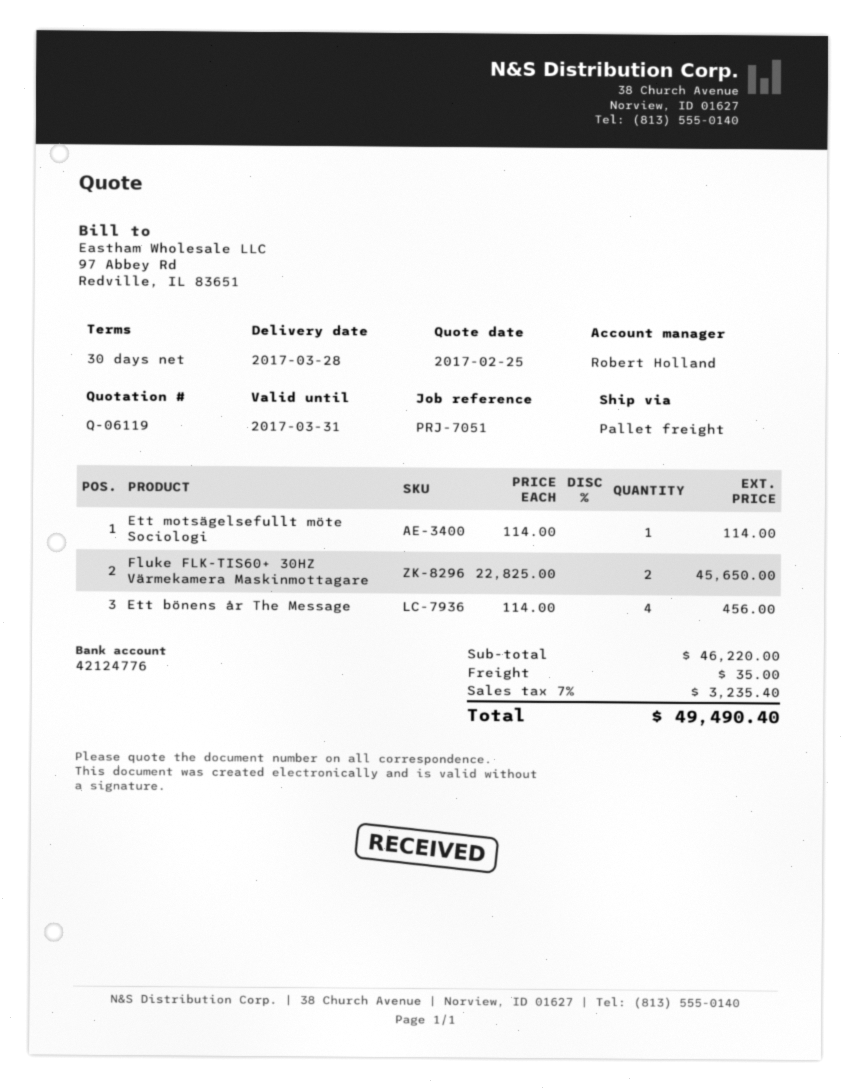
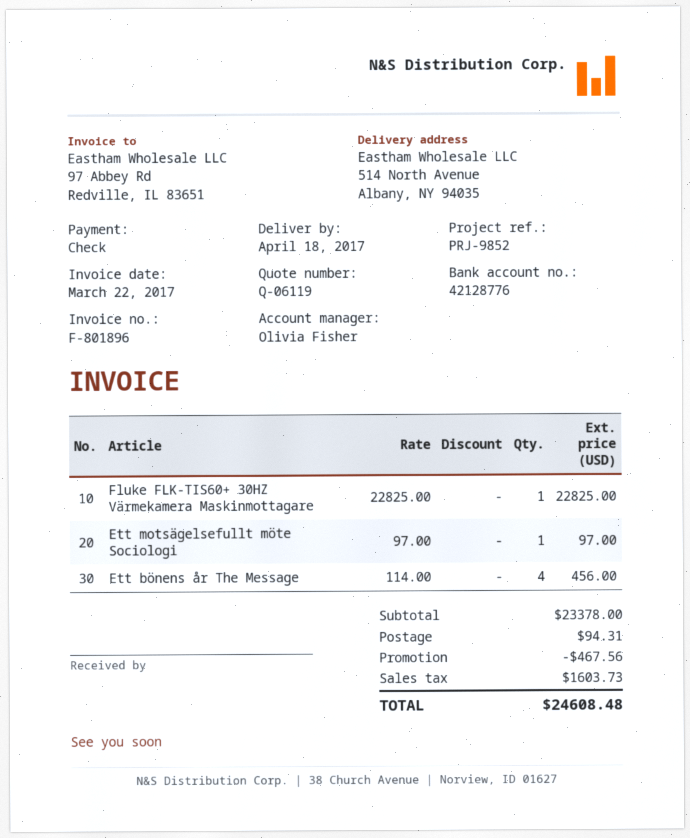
delivery date: 2017-03-28 -> 2017-04-18
reference: PRJ-7051 -> PRJ-9852
sales rep: Robert Holland -> Olivia Fisher
bank account: 42124776 -> 42128776
Ett motsägelsefullt möte Sociologi: 1 x 114.00 = 114.00 -> 1 x 97.00 = 97.00
Fluke FLK-TIS60+ 30HZ Värmekamera Maskinmottagare: 2 x 22825.00 = 45650.00 -> 1 x 22825.00 = 22825.00
subtotal: 46220.00 -> 23378.00
discount: none -> 467.56
shipping: 35.00 -> 94.31
tax: 3235.40 -> 1603.73
total: 49490.40 -> 24608.48

